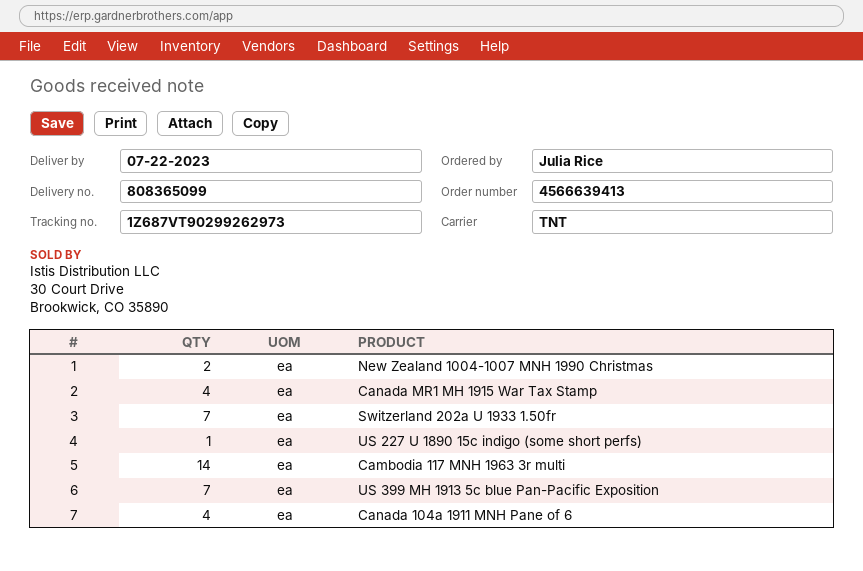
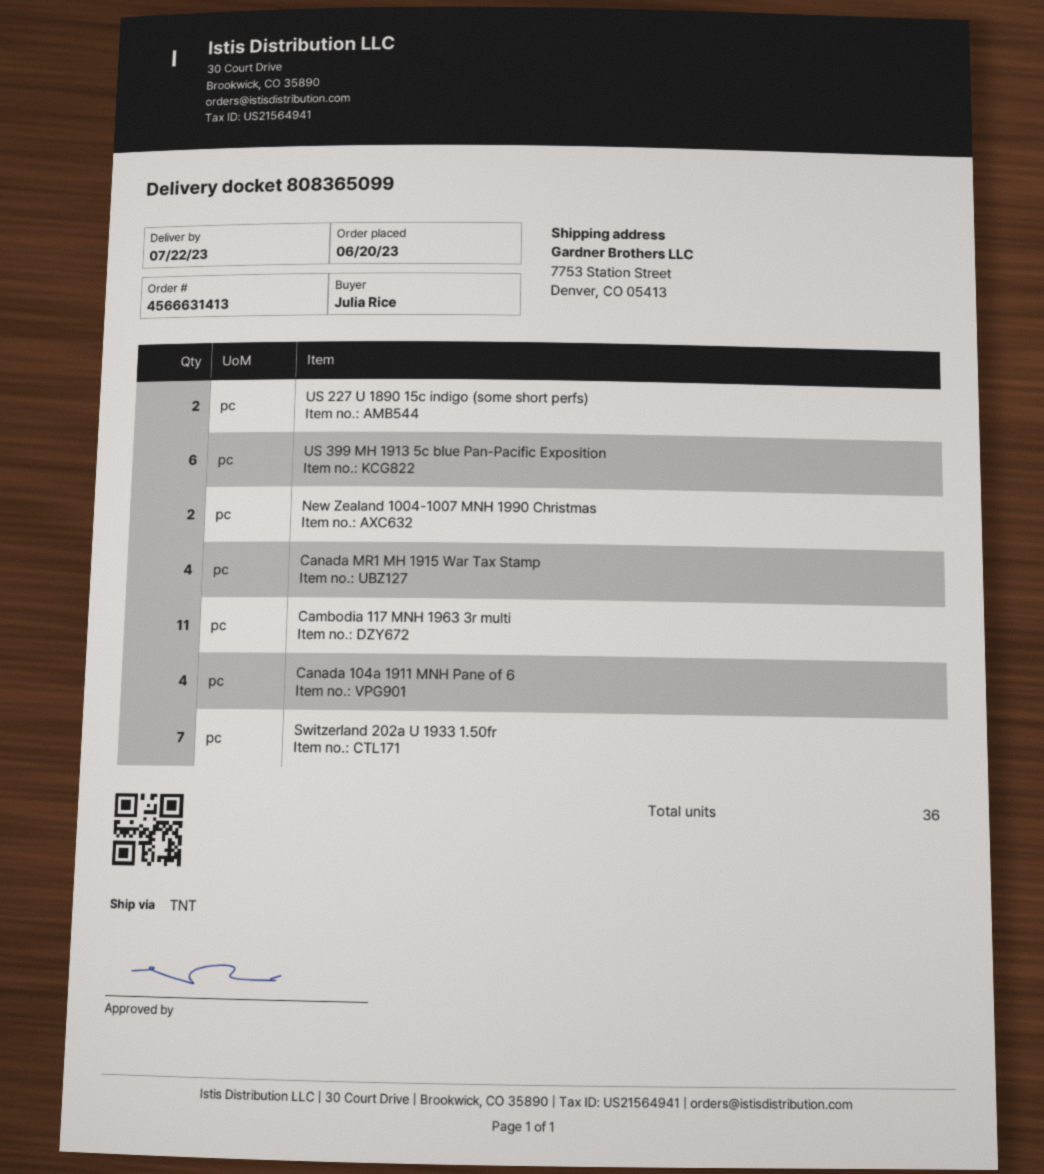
order number: 4566639413 -> 4566631413
US 227 U 1890 15c indigo (some short perfs): 1 -> 2
Cambodia 117 MNH 1963 3r multi: 14 -> 11
US 399 MH 1913 5c blue Pan-Pacific Exposition: 7 -> 6

